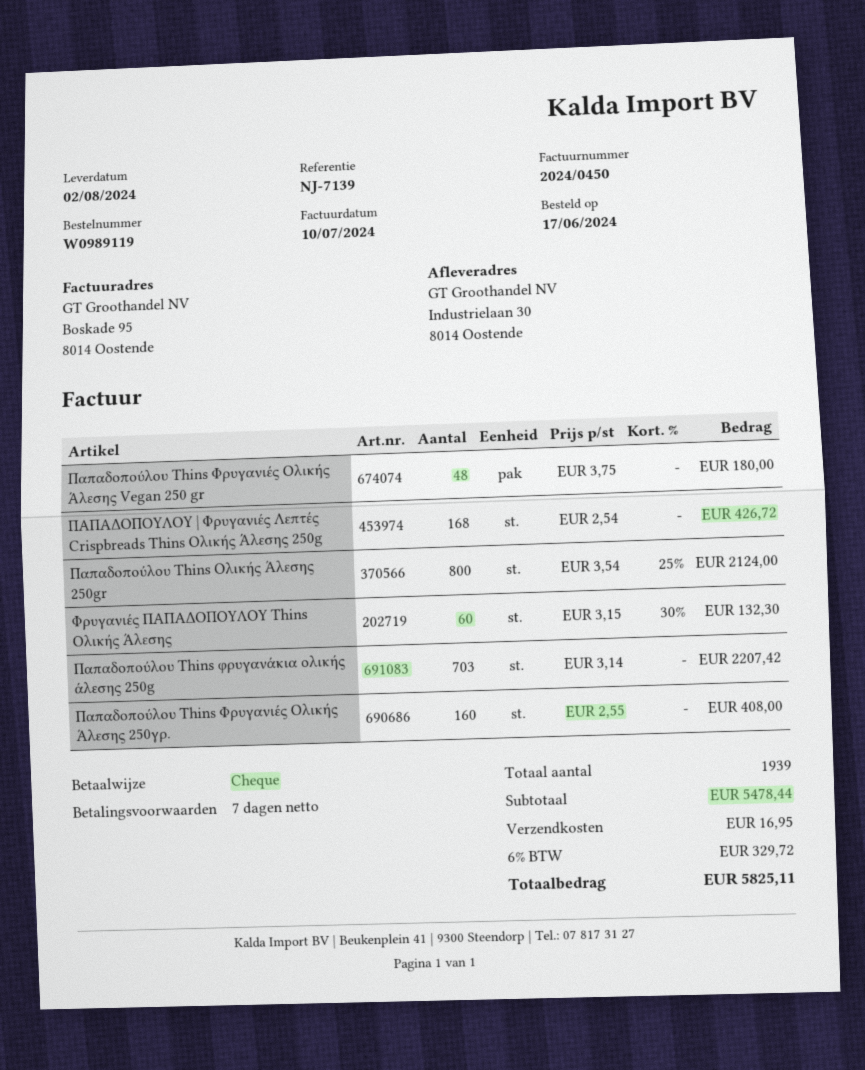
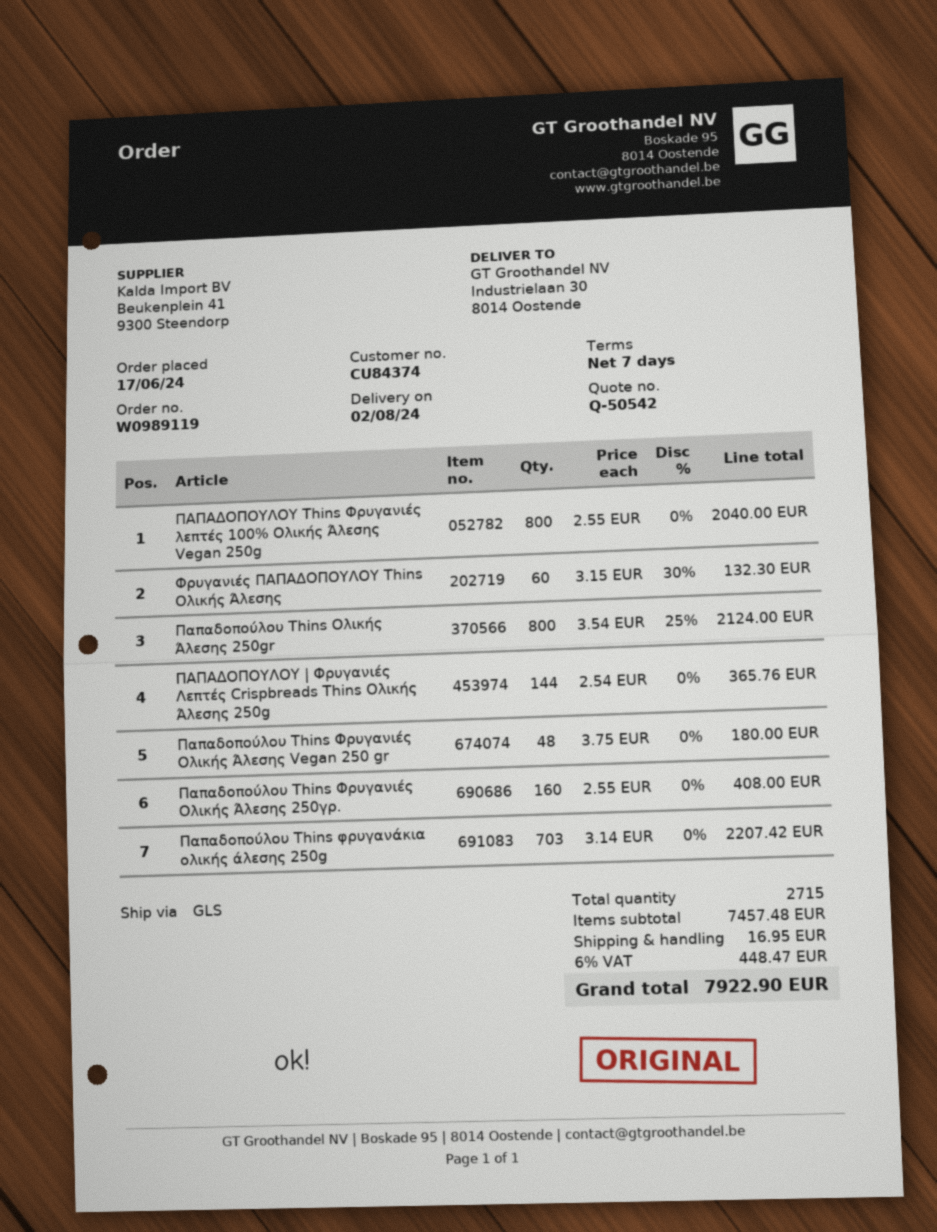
ΠΑΠΑΔΟΠΟΥΛΟΥ | Φρυγανιές Λεπτές Crispbreads Thins Ολικής Άλεσης 250g: 168 x 2.54 = 426.72 -> 144 x 2.54 = 365.76
ΠΑΠΑΔΟΠΟΥΛΟΥ Thins Φρυγανιές λεπτές 100% Ολικής Άλεσης Vegan 250g: none -> 800 x 2.55 = 2040.00
total quantity: 1939 -> 2715
subtotal: 5478.44 -> 7457.48
tax: 6% = 329.72 -> 6% = 448.47
total: 5825.11 -> 7922.90

